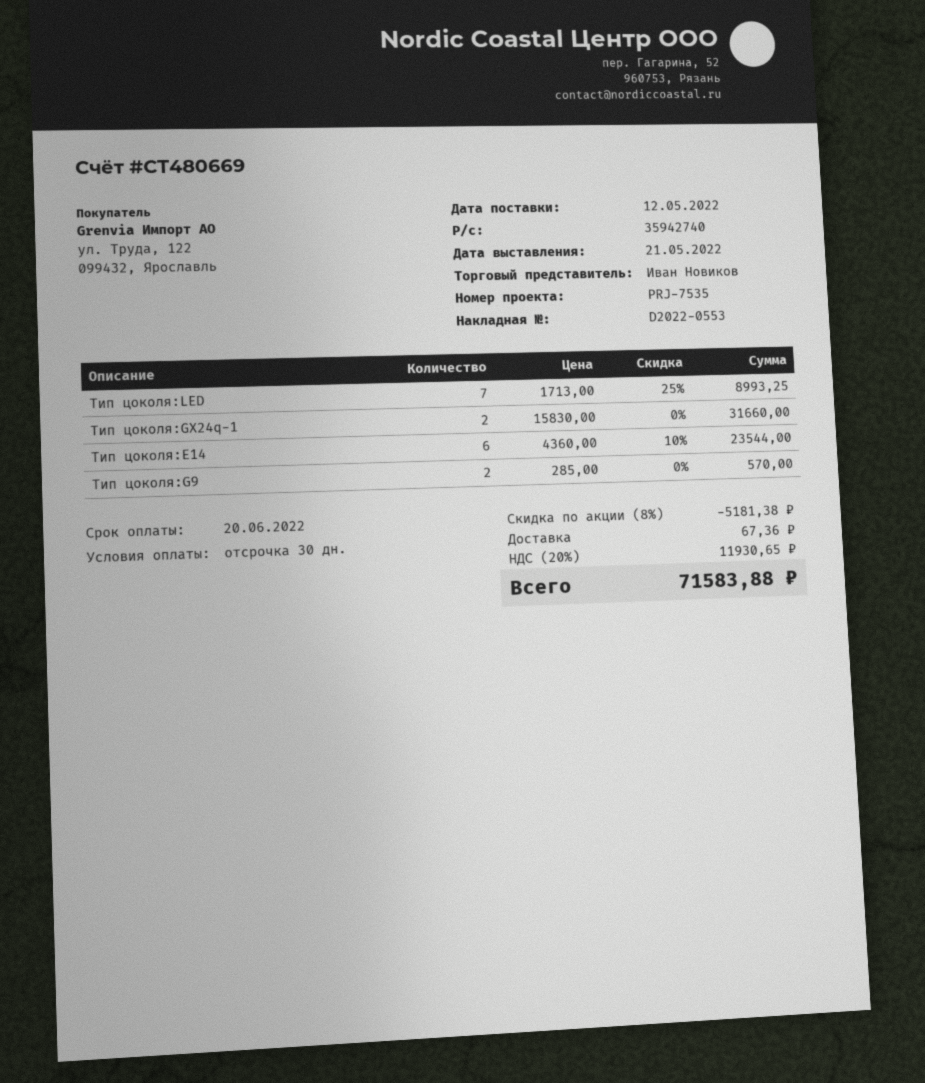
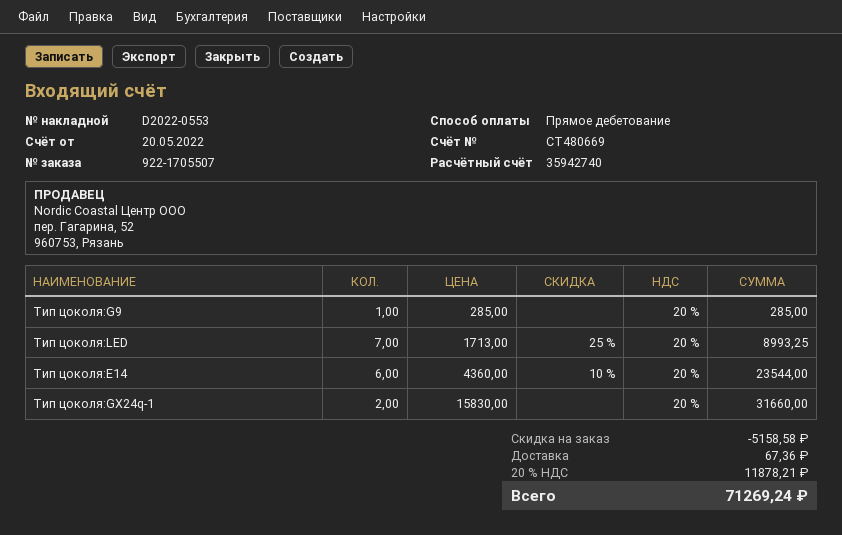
invoice date: 2022-05-21 -> 2022-05-20
Тип цоколя:G9: 2 x 285.00 = 570.00 -> 1 x 285.00 = 285.00
discount: 5181.38 -> 5158.58
tax: 20% = 11930.65 -> 20% = 11878.21
total: 71583.88 -> 71269.24

